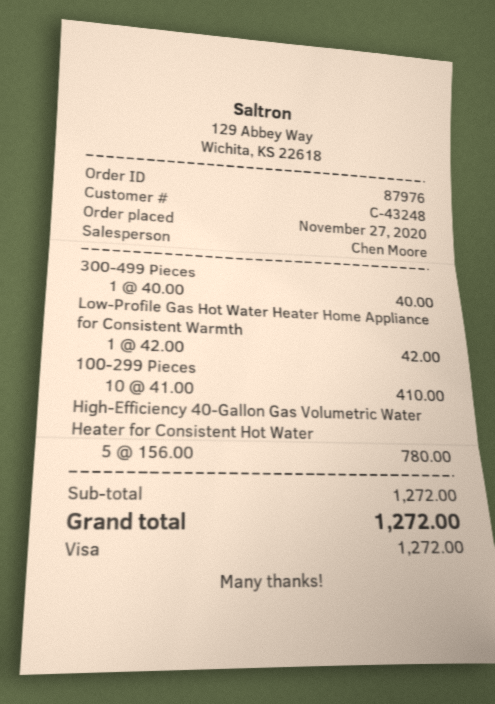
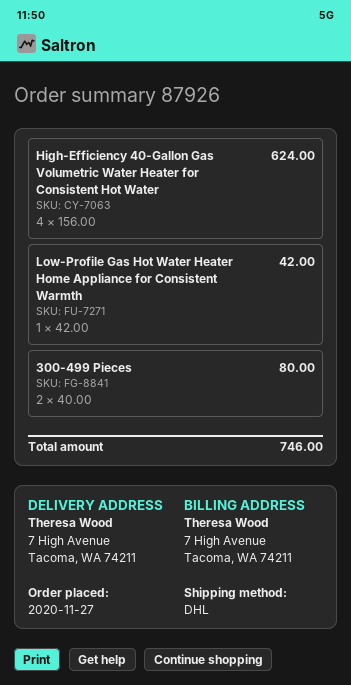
order number: 87976 -> 87926
300-499 Pieces: 1 x 40.00 = 40.00 -> 2 x 40.00 = 80.00
100-299 Pieces: 10 x 41.00 = 410.00 -> none
High-Efficiency 40-Gallon Gas Volumetric Water Heater for Consistent Hot Water: 5 x 156.00 = 780.00 -> 4 x 156.00 = 624.00
total: 1272.00 -> 746.00

